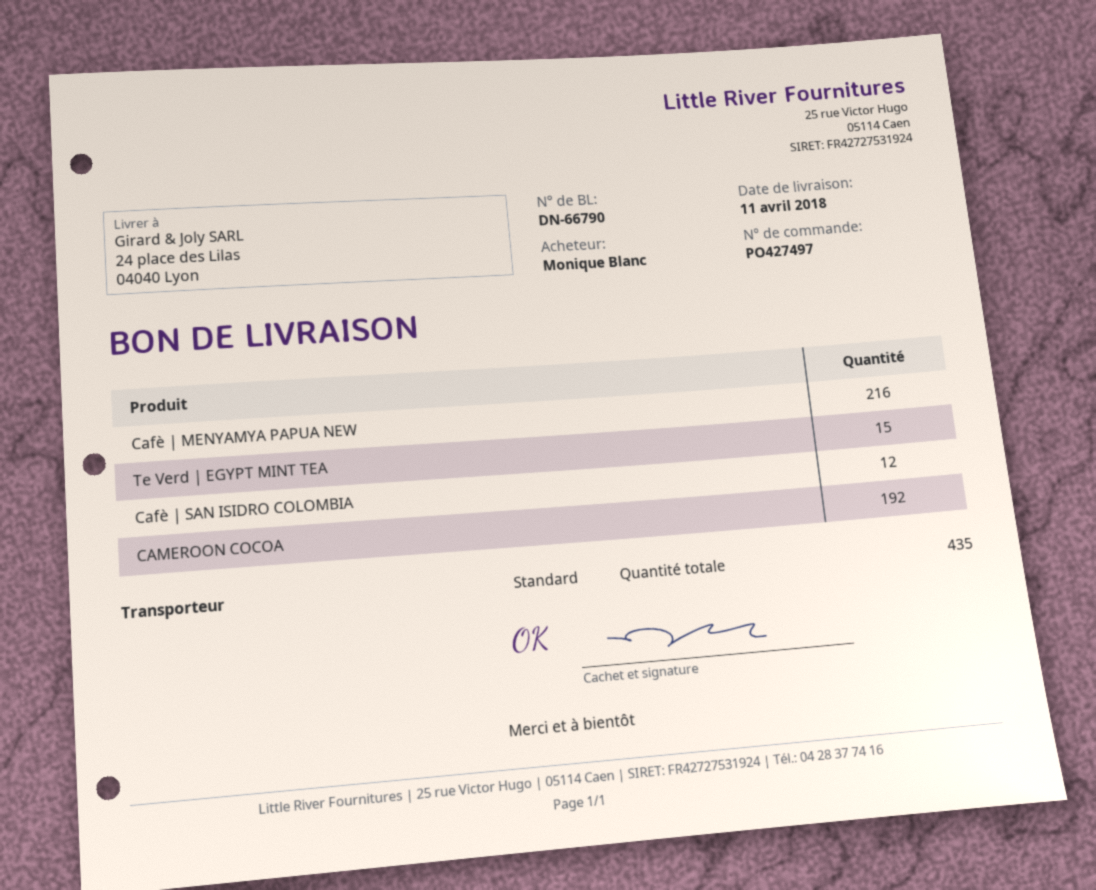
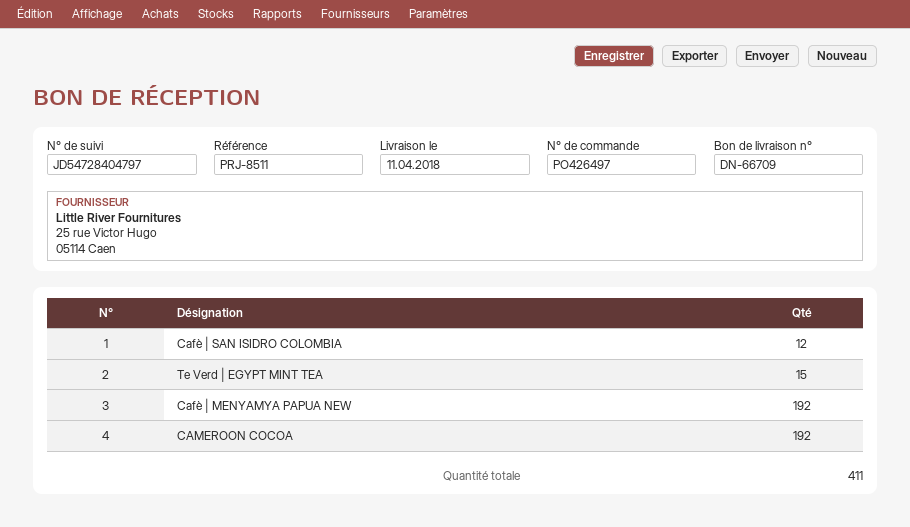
order number: PO427497 -> PO426497
delivery note number: DN-66790 -> DN-66709
Cafè | MENYAMYA PAPUA NEW: 216 -> 192
total quantity: 435 -> 411

